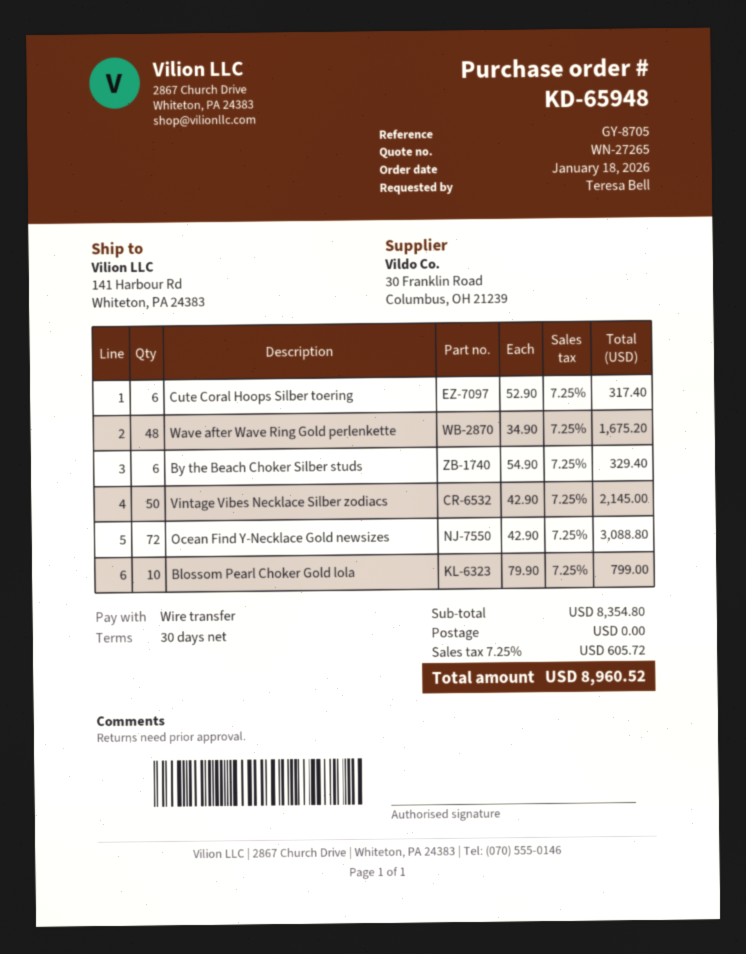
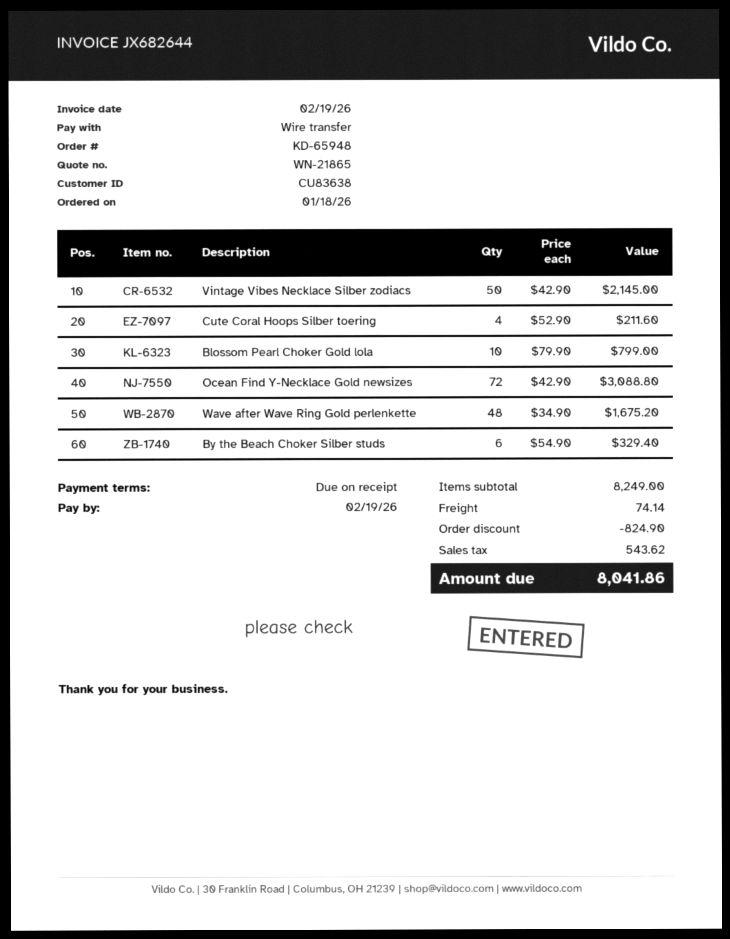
quote number: WN-27265 -> WN-21865
payment terms: 30 days -> on receipt
Cute Coral Hoops Silber toering: 6 x 52.90 = 317.40 -> 4 x 52.90 = 211.60
subtotal: 8354.80 -> 8249.00
discount: none -> 824.90
shipping: 0.00 -> 74.14
tax: 605.72 -> 543.62
total: 8960.52 -> 8041.86

